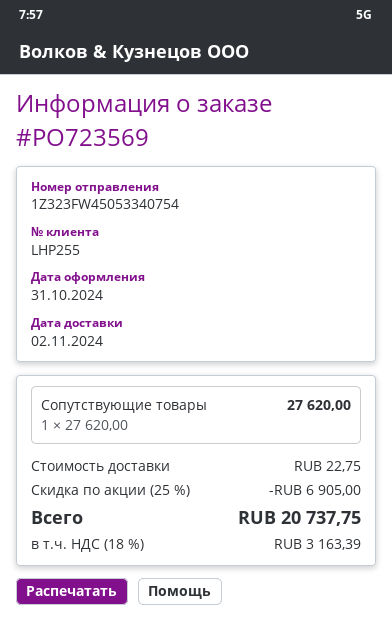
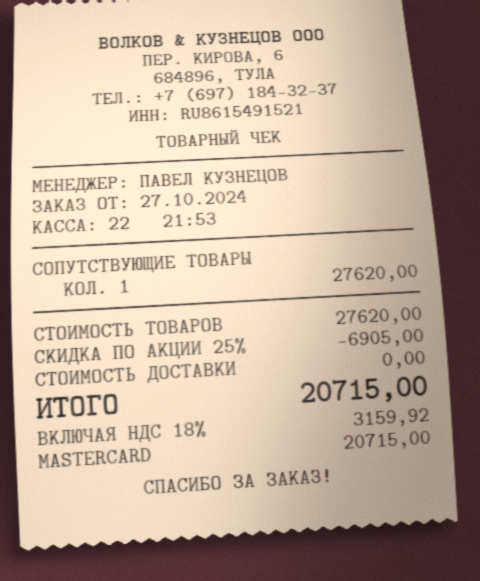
order date: 2024-10-31 -> 2024-10-27
shipping: 22.75 -> 0.00
tax: 18% = 3163.39 -> 18% = 3159.92
total: 20737.75 -> 20715.00

